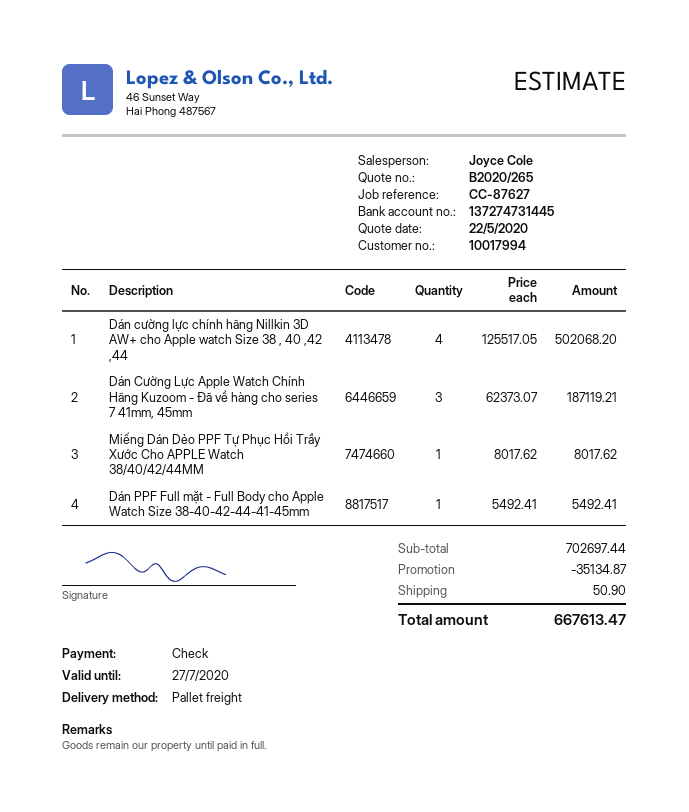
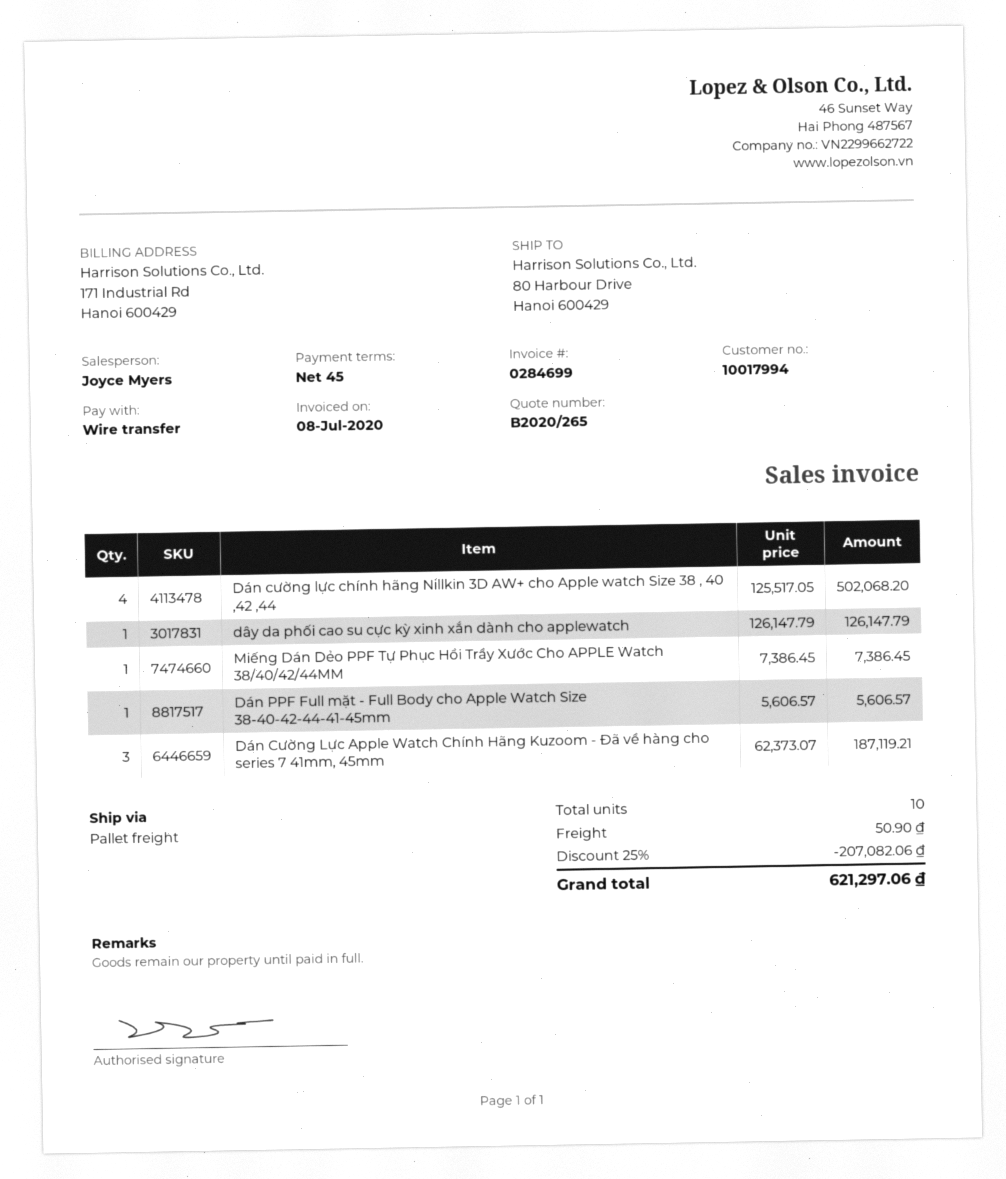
sales rep: Joyce Cole -> Joyce Myers
payment method: cheque -> bank transfer
Miếng Dán Dẻo PPF Tự Phục Hồi Trầy Xước Cho APPLE Watch 38/40/42/44MM: 1 x 8017.62 = 8017.62 -> 1 x 7386.45 = 7386.45
Dán PPF Full mặt - Full Body cho Apple Watch Size 38-40-42-44-41-45mm: 1 x 5492.41 = 5492.41 -> 1 x 5606.57 = 5606.57
dây da phối cao su cực kỳ xinh xắn dành cho applewatch: none -> 1 x 126147.79 = 126147.79
discount: 35134.87 -> 207082.06
total: 667613.47 -> 621297.06

